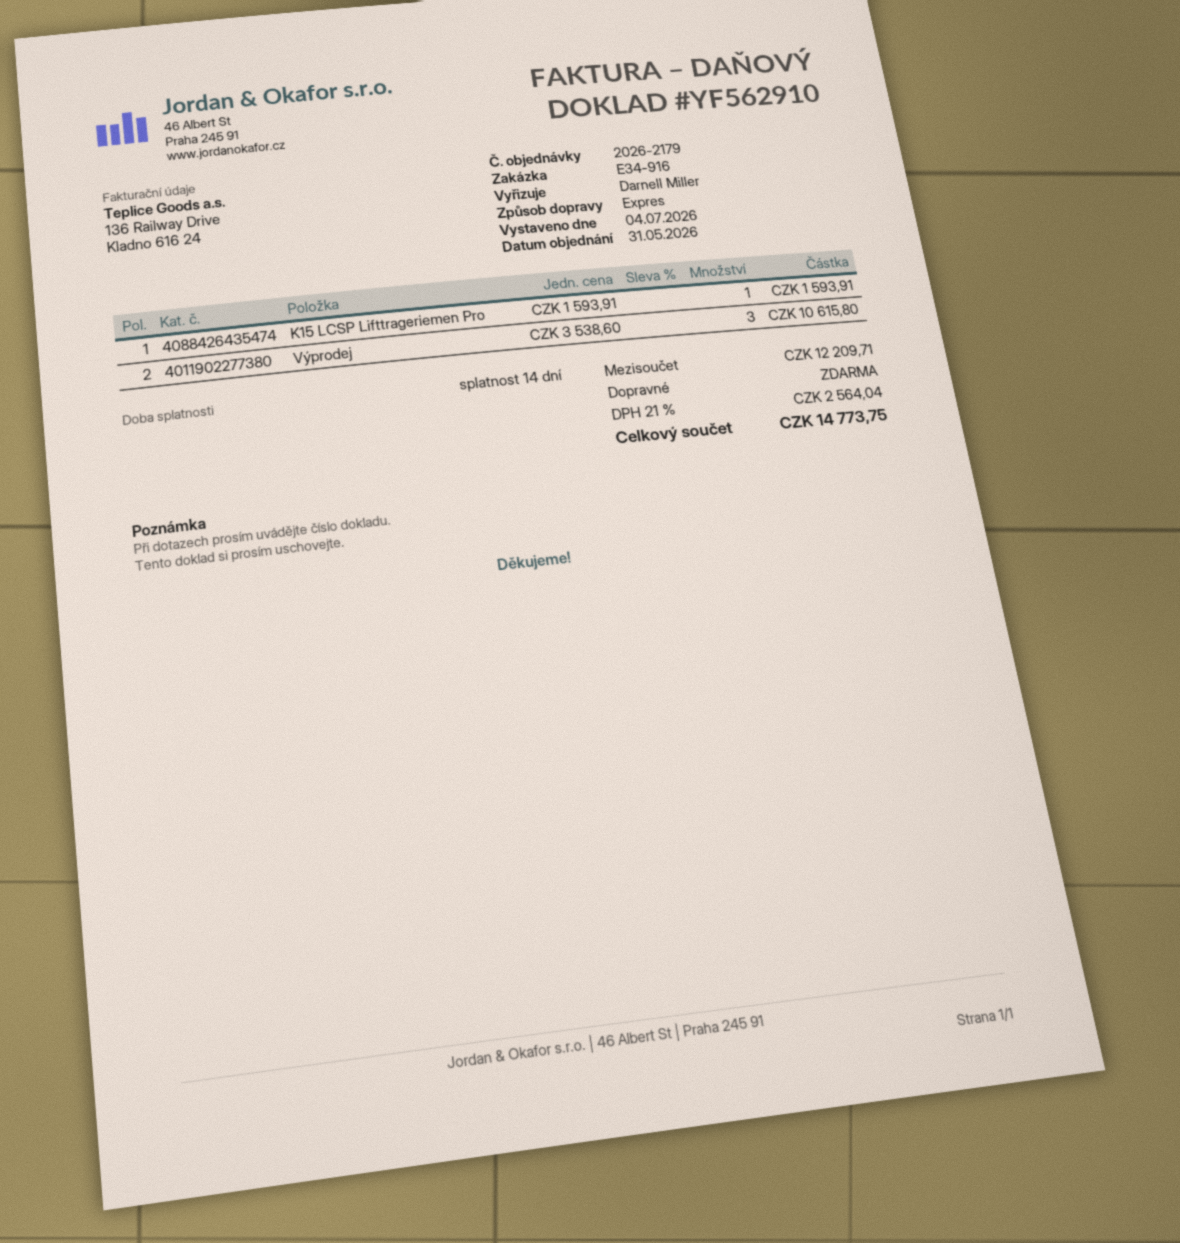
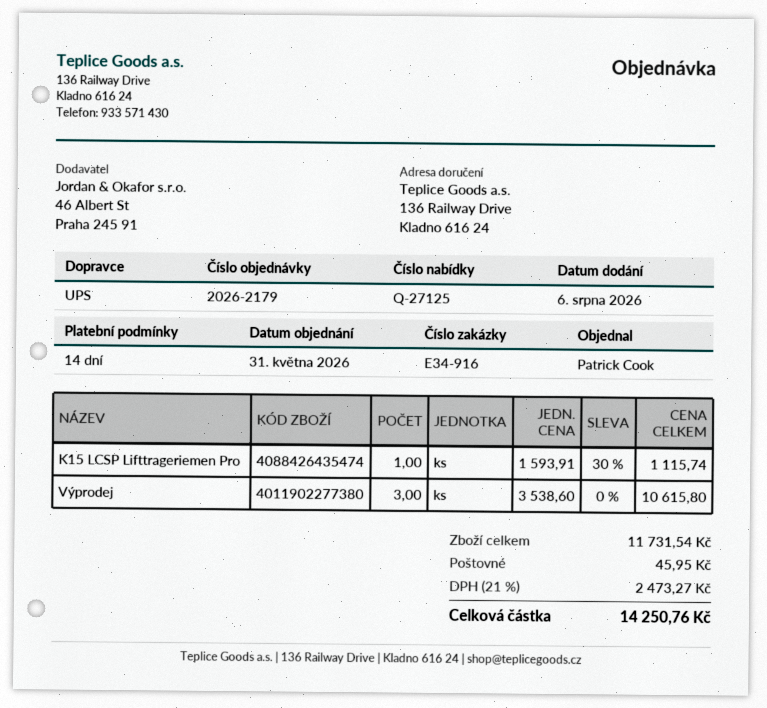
shipping method: express -> UPS
K15 LCSP Lifttrageriemen Pro: 1 x 1593.91 = 1593.91 -> 1 x 1593.91 - 30% = 1115.74
subtotal: 12209.71 -> 11731.54
shipping: 0.00 -> 45.95
tax: 21% = 2564.04 -> 21% = 2473.27
total: 14773.75 -> 14250.76

